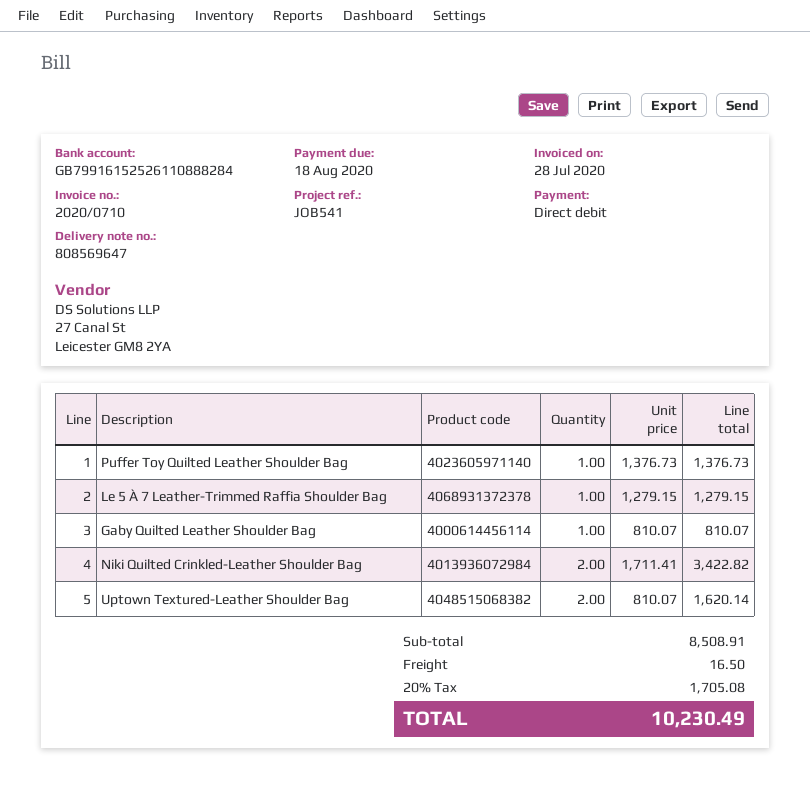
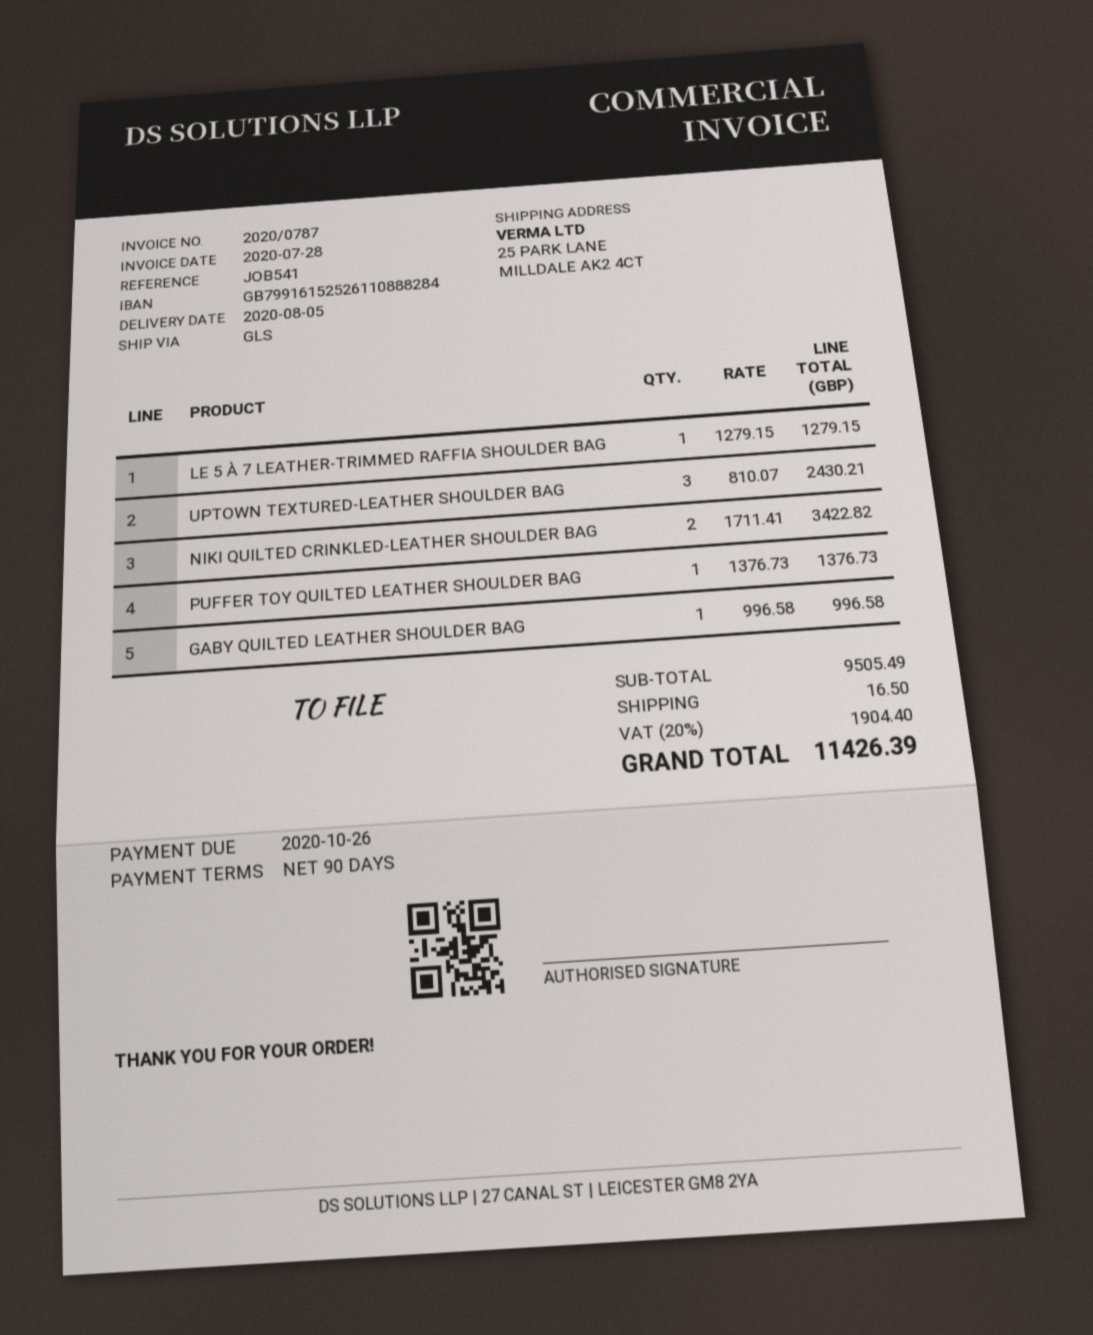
invoice number: 2020/0710 -> 2020/0787
due date: 2020-08-18 -> 2020-10-26
Gaby Quilted Leather Shoulder Bag: 1 x 810.07 = 810.07 -> 1 x 996.58 = 996.58
Uptown Textured-Leather Shoulder Bag: 2 x 810.07 = 1620.14 -> 3 x 810.07 = 2430.21
subtotal: 8508.91 -> 9505.49
tax: 20% = 1705.08 -> 20% = 1904.40
total: 10230.49 -> 11426.39

